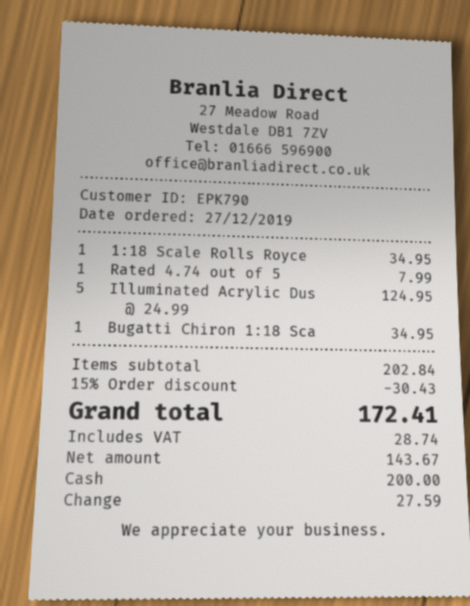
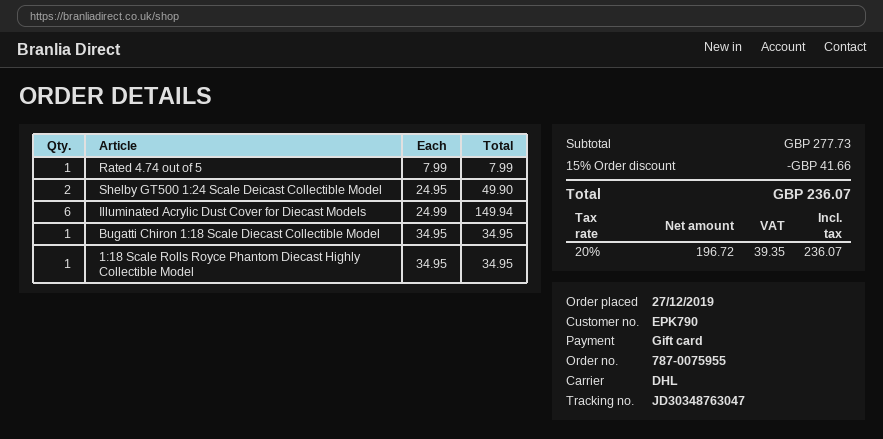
payment method: cash -> gift card
Illuminated Acrylic Dus: 5 x 24.99 = 124.95 -> 6 x 24.99 = 149.94
Shelby GT500 1:24 Scale Deicast Collectible Model: none -> 2 x 24.95 = 49.90
subtotal: 202.84 -> 277.73
discount: 15% = 30.43 -> 15% = 41.66
net: 143.67 -> 196.72
tax: 28.74 -> 39.35
total: 172.41 -> 236.07

